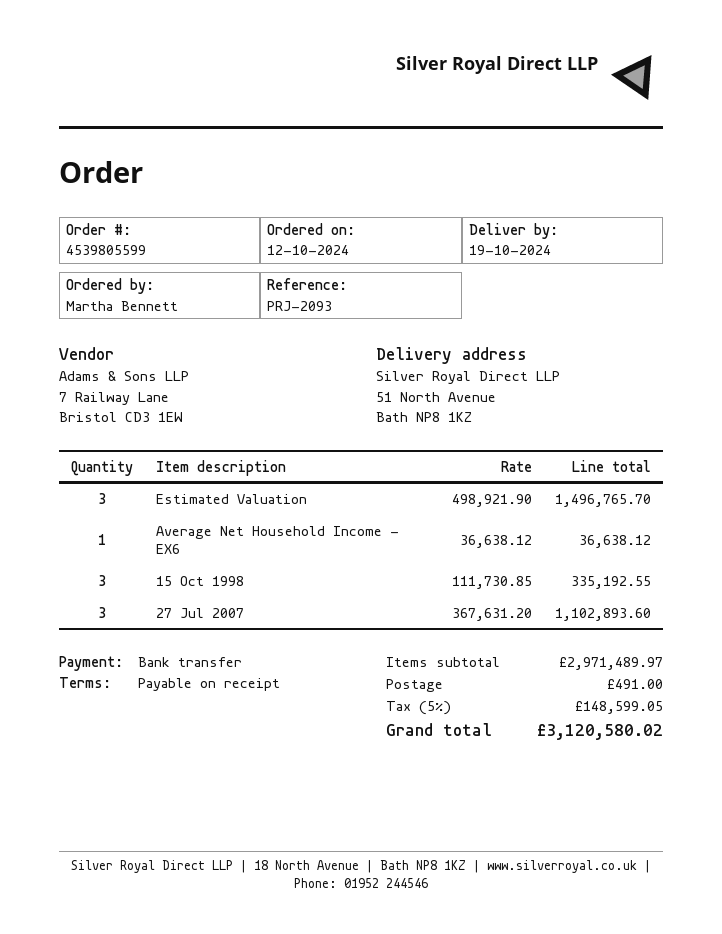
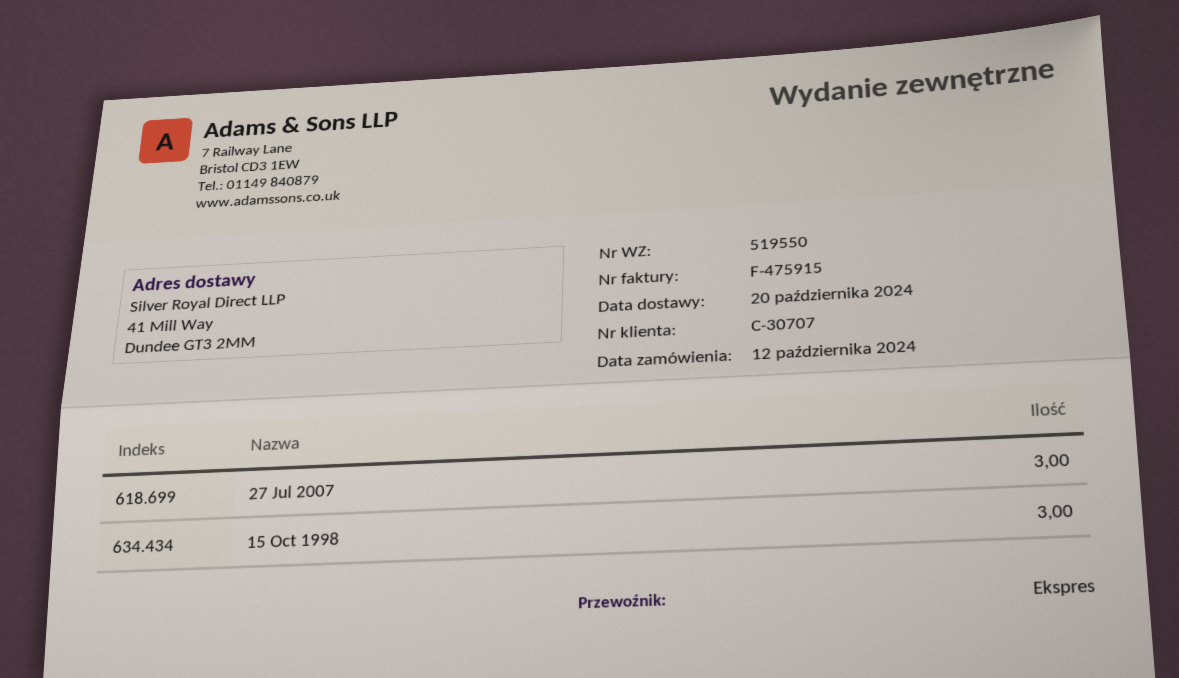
delivery date: 2024-10-19 -> 2024-10-20
ship to: 51 North Avenue, Bath NP8 1KZ -> 41 Mill Way, Dundee GT3 2MM
Estimated Valuation: 3 -> none
Average Net Household Income - EX6: 1 -> none

